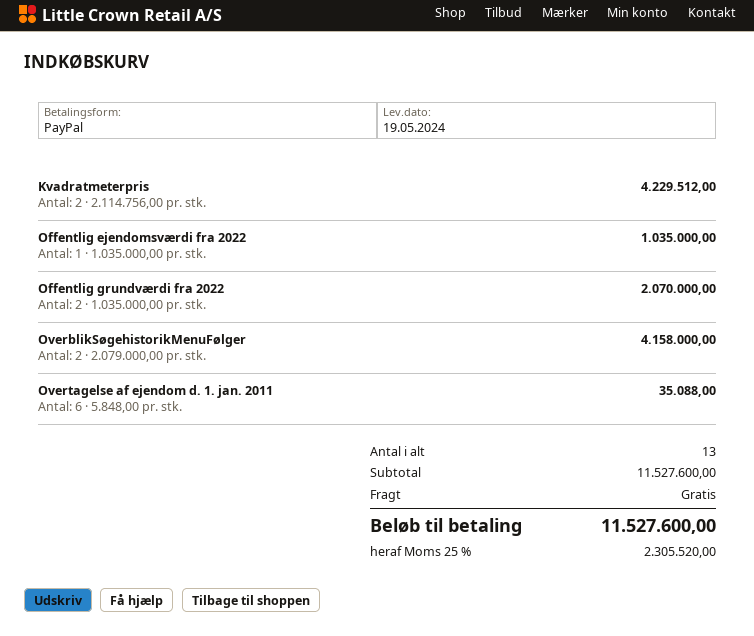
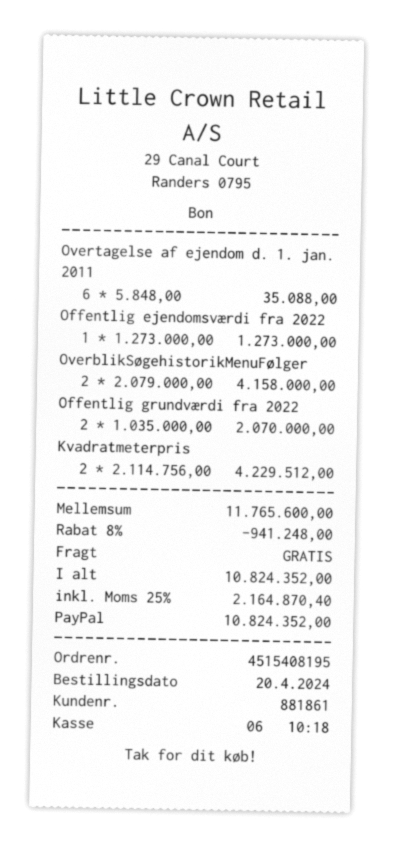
Offentlig ejendomsværdi fra 2022: 1 x 1035000.00 = 1035000.00 -> 1 x 1273000.00 = 1273000.00
subtotal: 11527600.00 -> 11765600.00
discount: none -> 8% = 941248.00
tax: 25% = 2305520.00 -> 25% = 2164870.40
total: 11527600.00 -> 10824352.00

